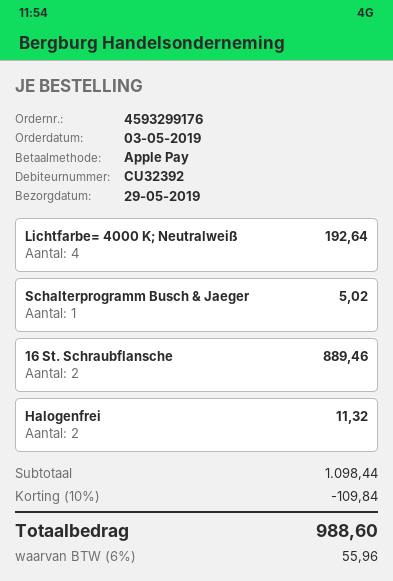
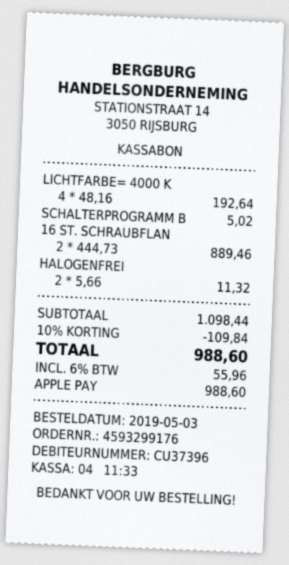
customer number: CU32392 -> CU37396

